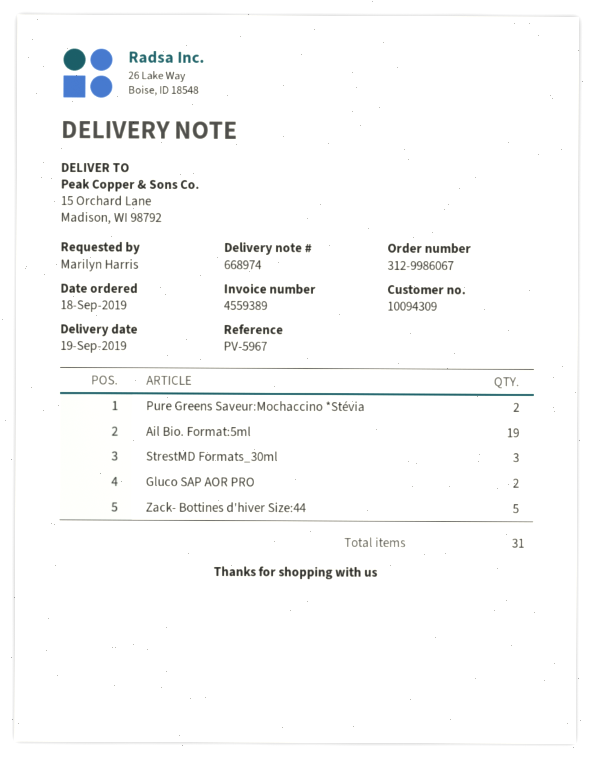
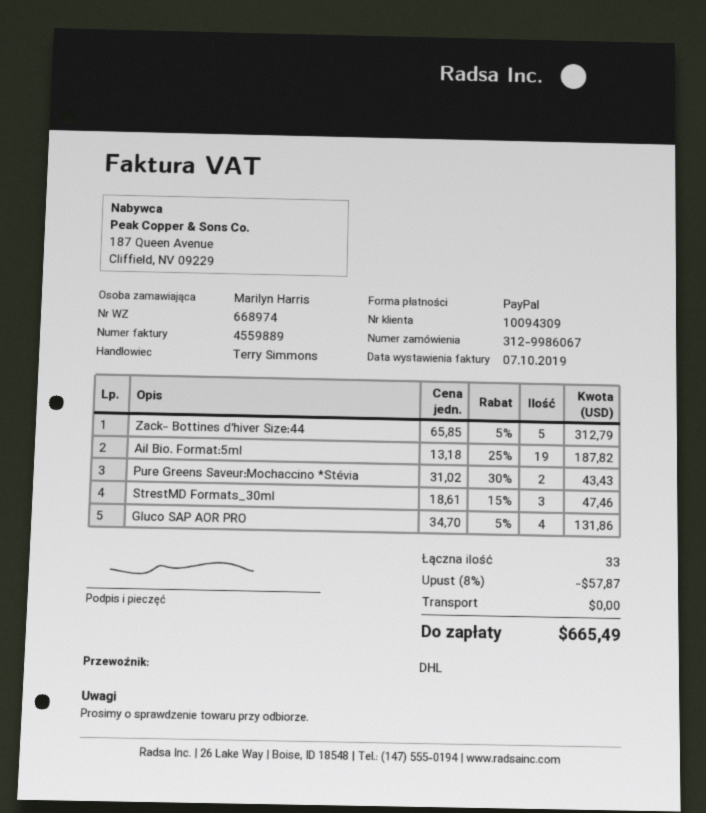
invoice number: 4559389 -> 4559889
Gluco SAP AOR PRO: 2 -> 4
total quantity: 31 -> 33

